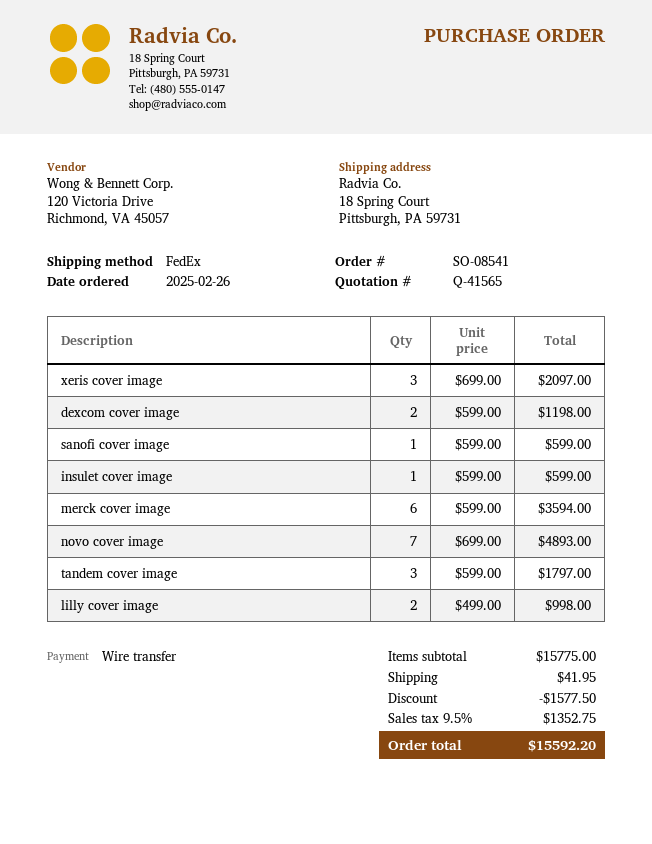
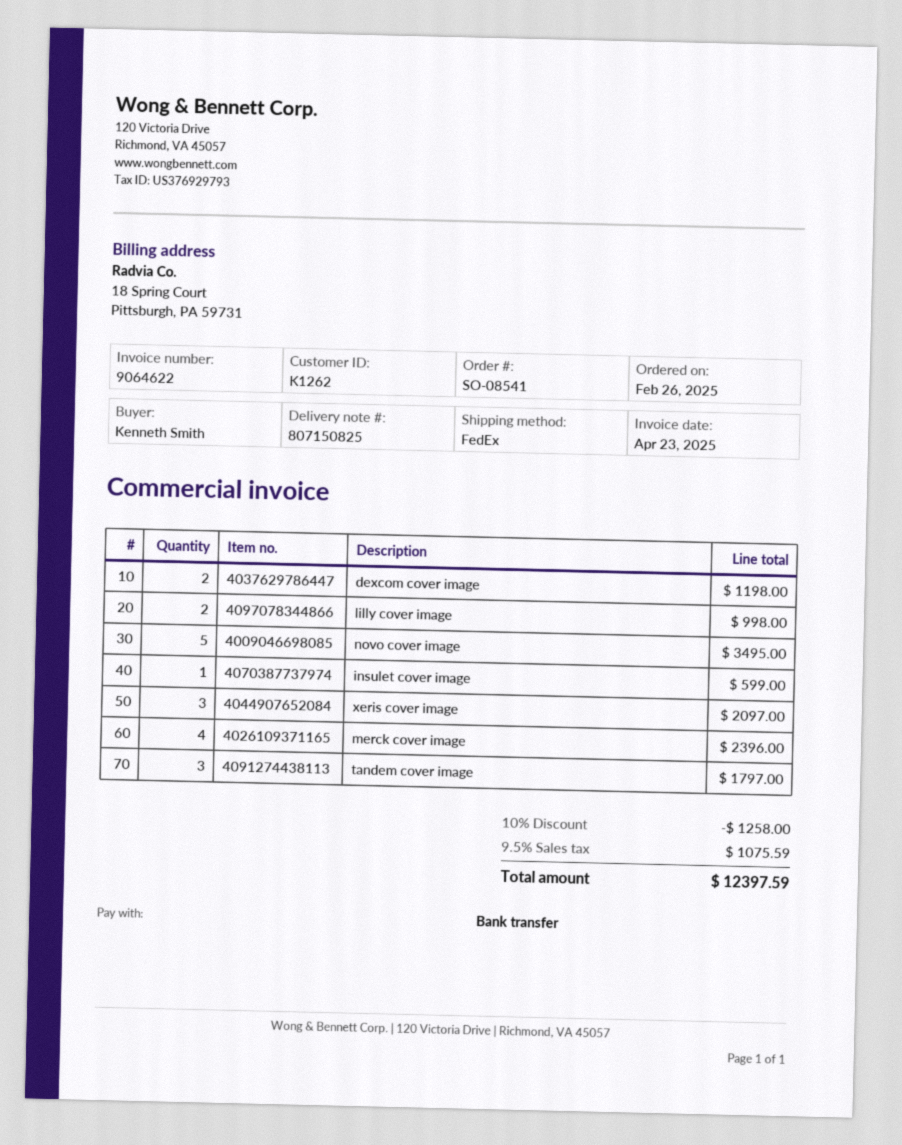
sanofi cover image: 1 for 599.00 -> none
merck cover image: 6 for 3594.00 -> 4 for 2396.00
novo cover image: 7 for 4893.00 -> 5 for 3495.00
discount: 1577.50 -> 1258.00
shipping: 41.95 -> none
tax: 9.5% = 1352.75 -> 9.5% = 1075.59
total: 15592.20 -> 12397.59

